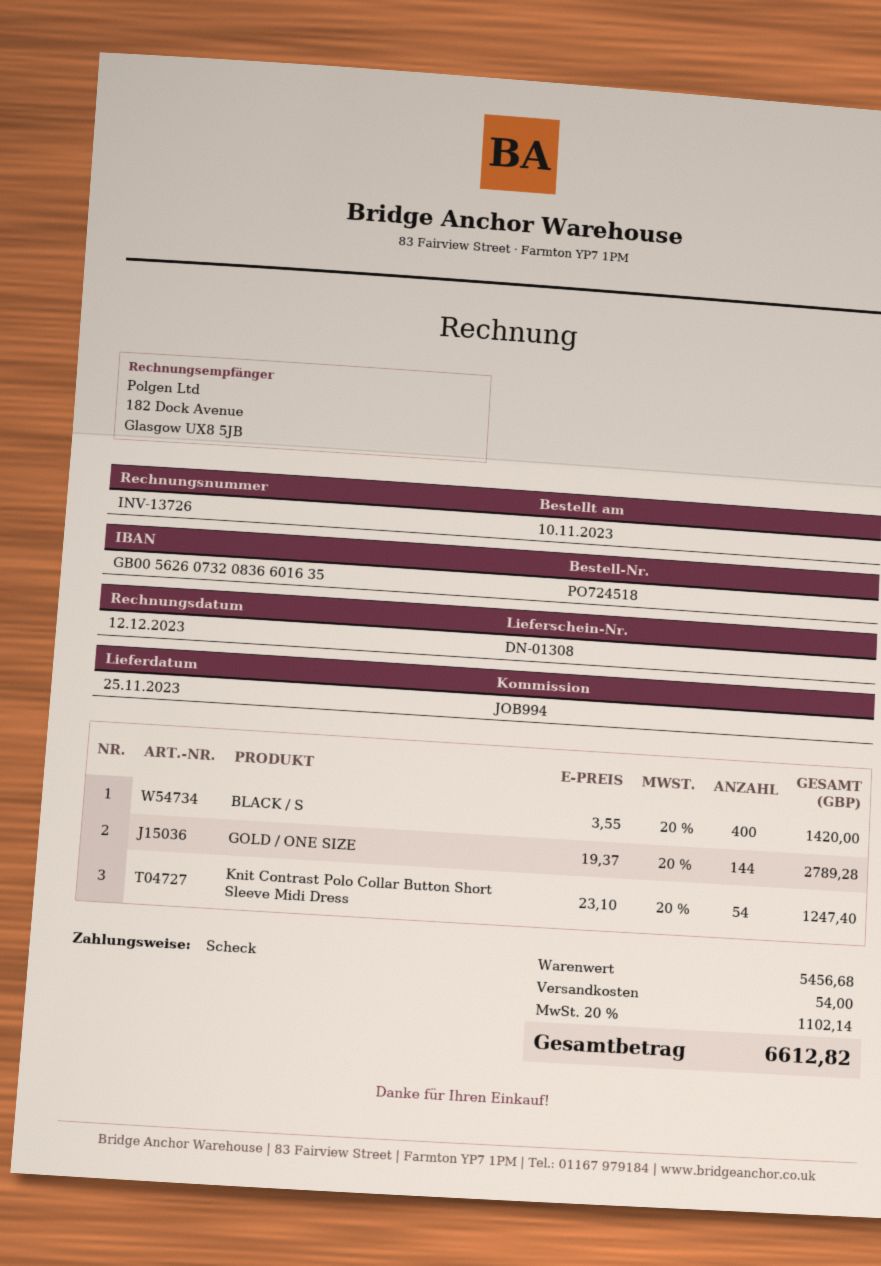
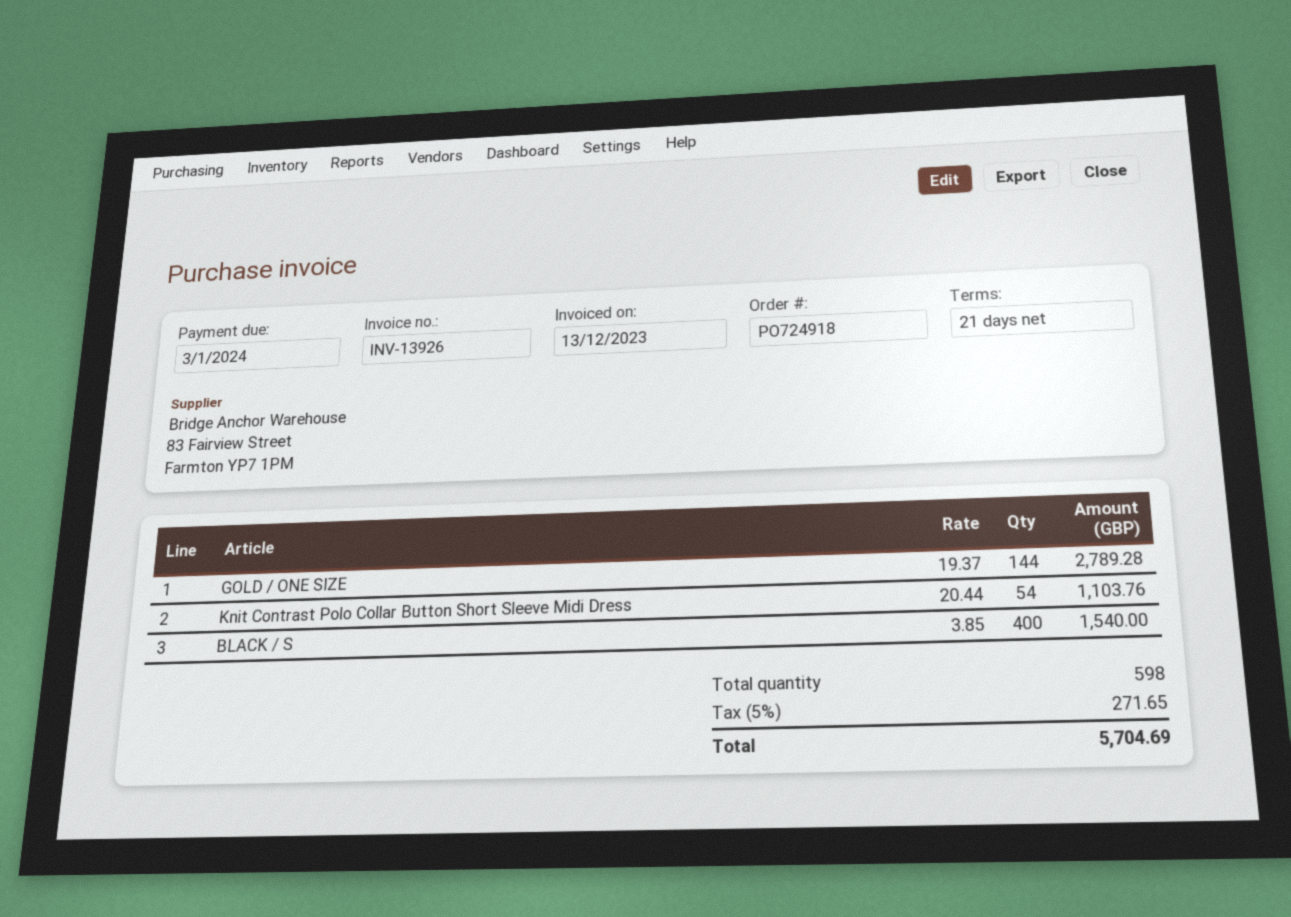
order number: PO724518 -> PO724918
invoice number: INV-13726 -> INV-13926
invoice date: 2023-12-12 -> 2023-12-13
BLACK / S: 400 x 3.55 = 1420.00 -> 400 x 3.85 = 1540.00
Knit Contrast Polo Collar Button Short Sleeve Midi Dress: 54 x 23.10 = 1247.40 -> 54 x 20.44 = 1103.76
shipping: 54.00 -> none
tax: 20% = 1102.14 -> 5% = 271.65
total: 6612.82 -> 5704.69

